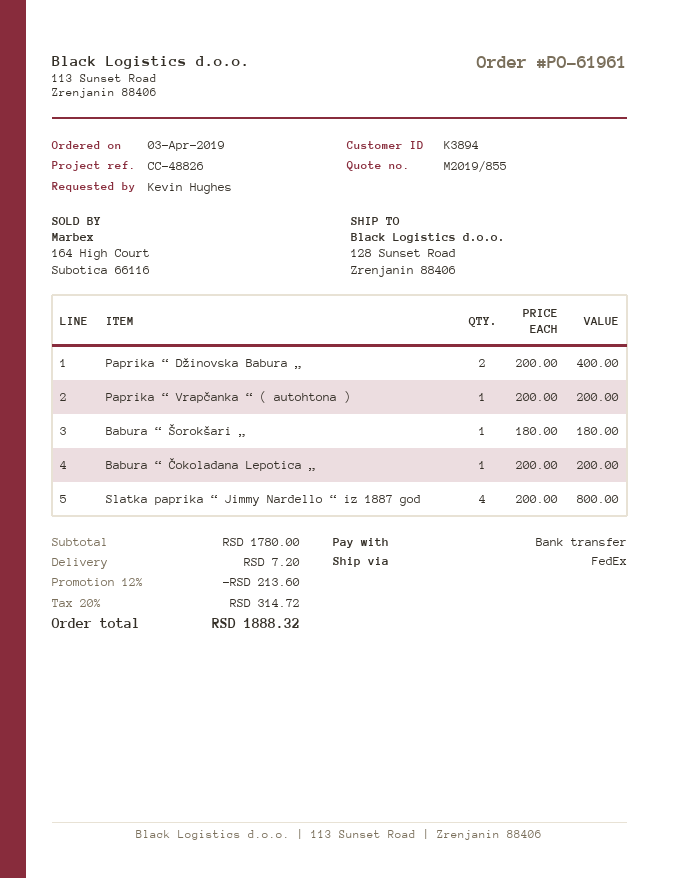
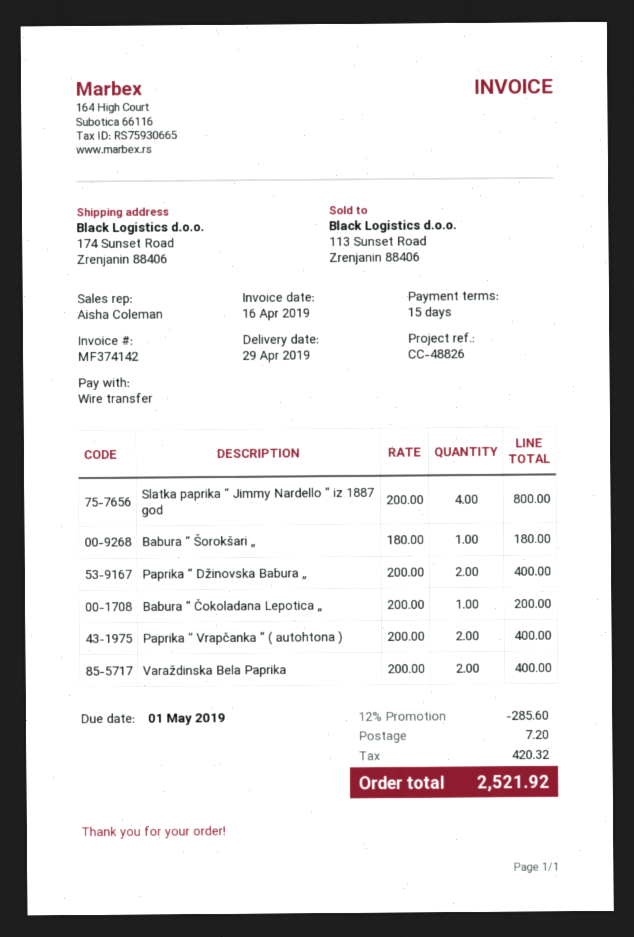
ship to: 128 Sunset Road, Zrenjanin 88406 -> 174 Sunset Road, Zrenjanin 88406
Paprika “ Vrapčanka “ ( autohtona ): 1 x 200.00 = 200.00 -> 2 x 200.00 = 400.00
Varaždinska Bela Paprika: none -> 2 x 200.00 = 400.00
discount: 12% = 213.60 -> 12% = 285.60
tax: 314.72 -> 420.32
total: 1888.32 -> 2521.92

